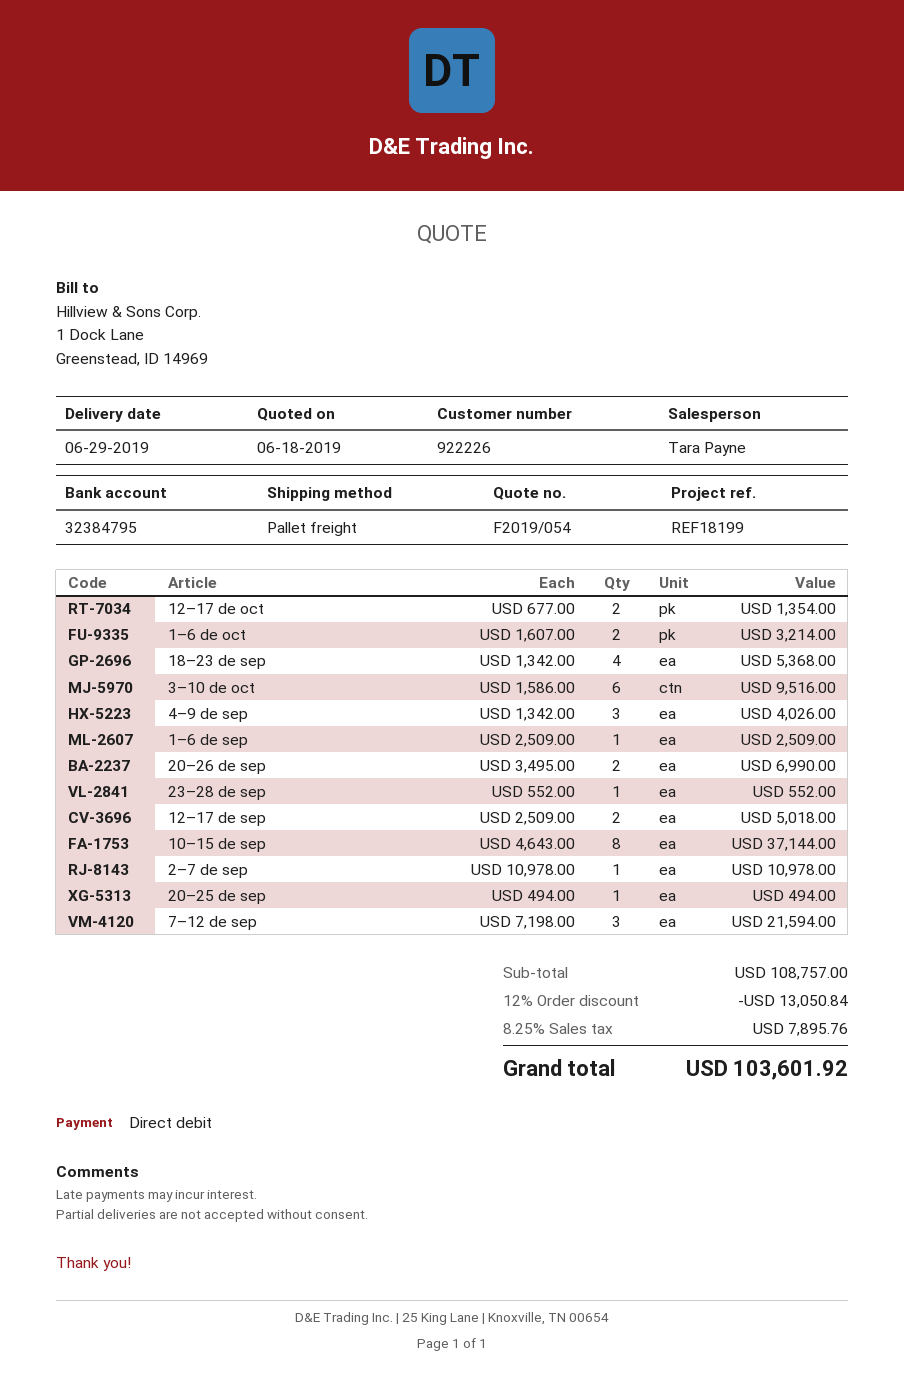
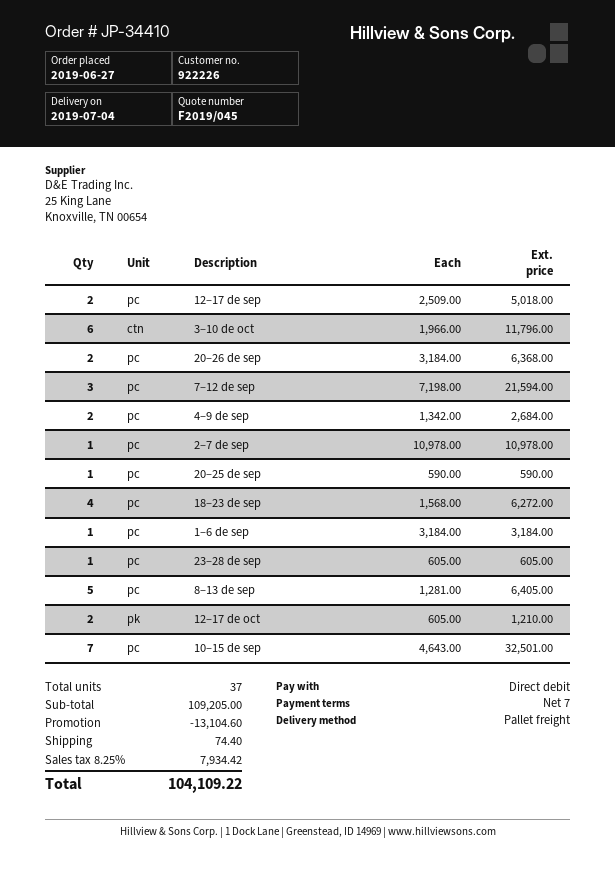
quote number: F2019/054 -> F2019/045
delivery date: 2019-06-29 -> 2019-07-04
12–17 de oct: 2 x 677.00 = 1354.00 -> 2 x 605.00 = 1210.00
1–6 de oct: 2 x 1607.00 = 3214.00 -> none
18–23 de sep: 4 x 1342.00 = 5368.00 -> 4 x 1568.00 = 6272.00
3–10 de oct: 6 x 1586.00 = 9516.00 -> 6 x 1966.00 = 11796.00
4–9 de sep: 3 x 1342.00 = 4026.00 -> 2 x 1342.00 = 2684.00
1–6 de sep: 1 x 2509.00 = 2509.00 -> 1 x 3184.00 = 3184.00
20–26 de sep: 2 x 3495.00 = 6990.00 -> 2 x 3184.00 = 6368.00
23–28 de sep: 1 x 552.00 = 552.00 -> 1 x 605.00 = 605.00
10–15 de sep: 8 x 4643.00 = 37144.00 -> 7 x 4643.00 = 32501.00
20–25 de sep: 1 x 494.00 = 494.00 -> 1 x 590.00 = 590.00
8–13 de sep: none -> 5 x 1281.00 = 6405.00
subtotal: 108757.00 -> 109205.00
discount: 13050.84 -> 13104.60
shipping: none -> 74.40
tax: 8.25% = 7895.76 -> 8.25% = 7934.42
total: 103601.92 -> 104109.22

